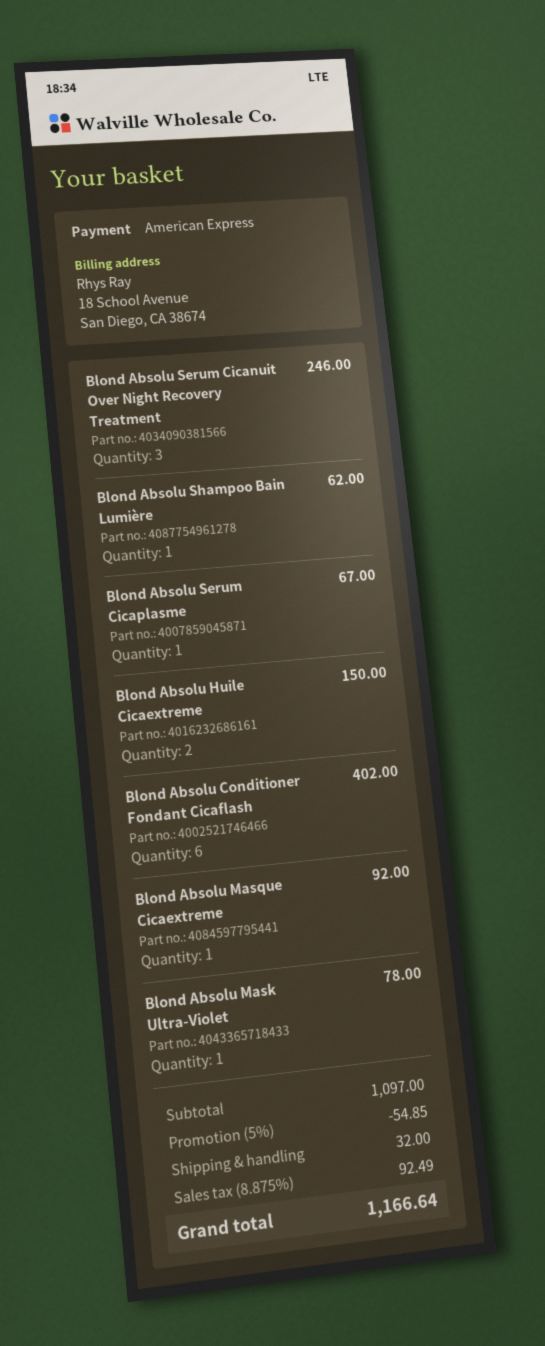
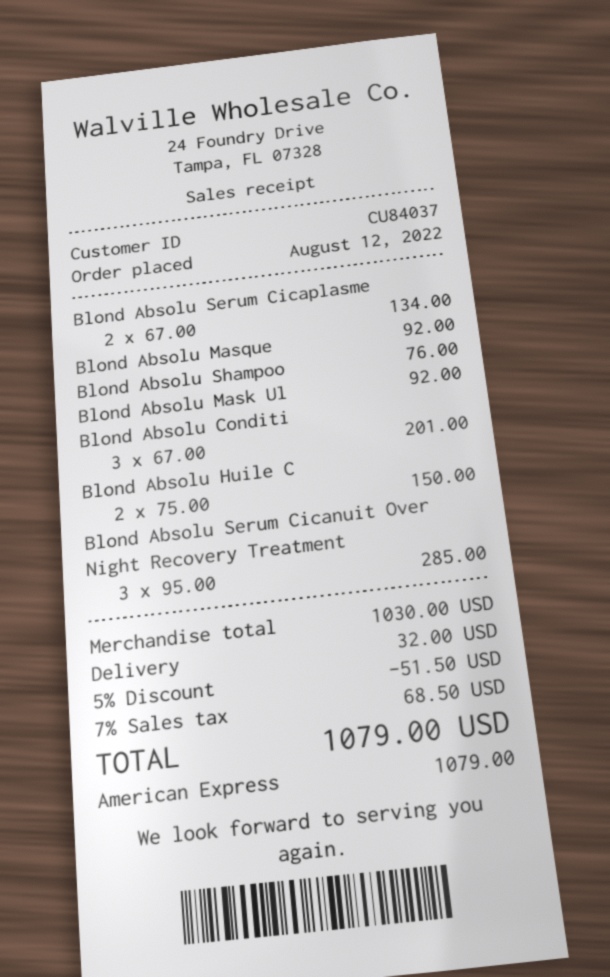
Blond Absolu Serum Cicanuit Over Night Recovery Treatment: 3 for 246.00 -> 3 for 285.00
Blond Absolu Shampoo Bain Lumière: 1 for 62.00 -> 1 for 76.00
Blond Absolu Serum Cicaplasme: 1 for 67.00 -> 2 for 134.00
Blond Absolu Conditioner Fondant Cicaflash: 6 for 402.00 -> 3 for 201.00
Blond Absolu Mask Ultra-Violet: 1 for 78.00 -> 1 for 92.00
subtotal: 1097.00 -> 1030.00
discount: 5% = 54.85 -> 5% = 51.50
tax: 8.875% = 92.49 -> 7% = 68.50
total: 1166.64 -> 1079.00

